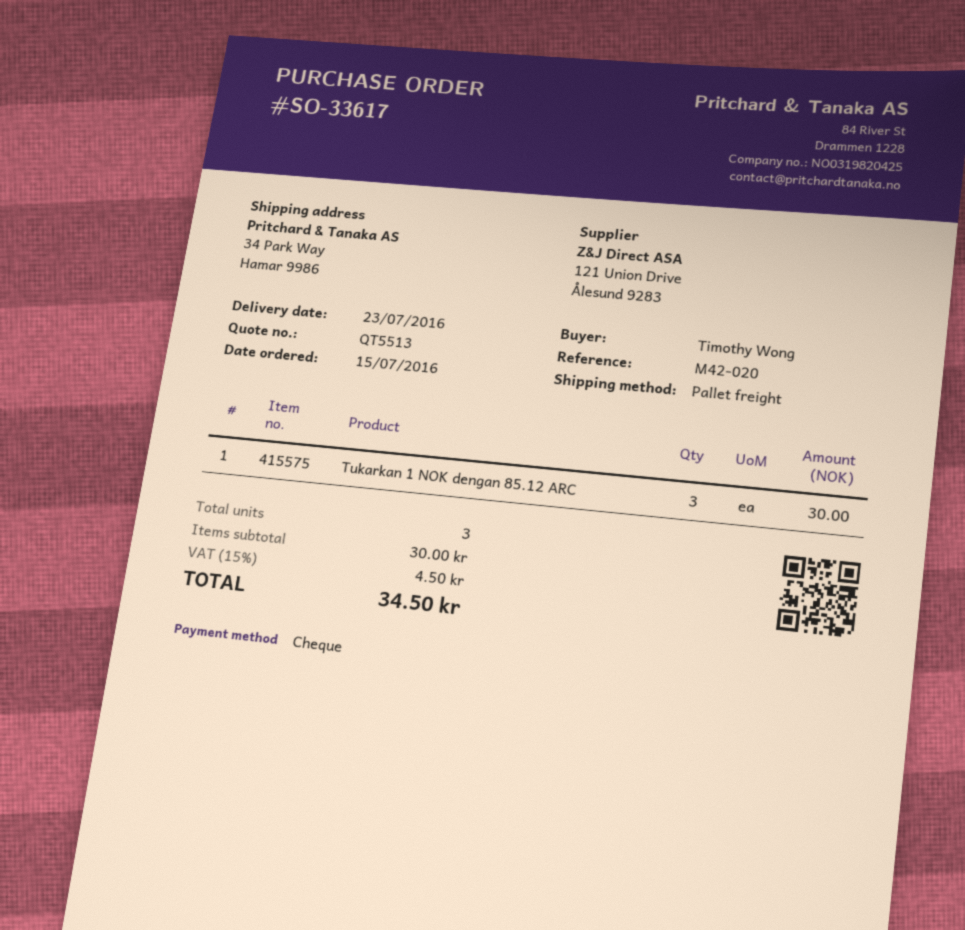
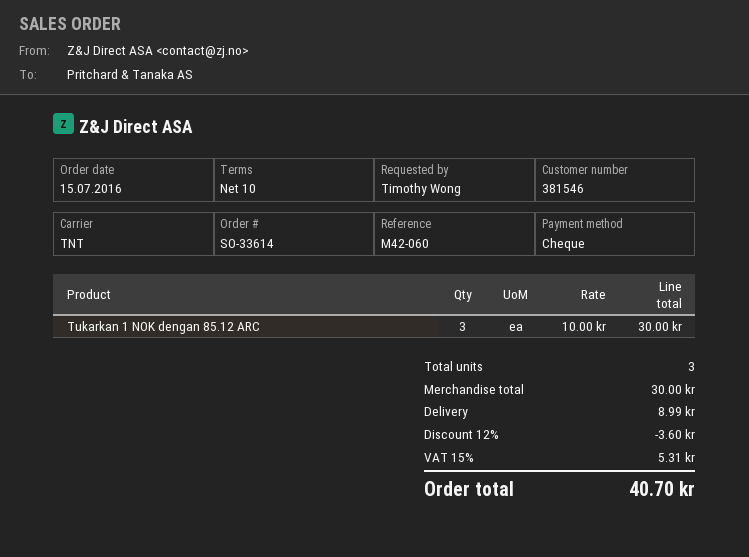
order number: SO-33617 -> SO-33614
reference: M42-020 -> M42-060
shipping method: pallet freight -> TNT
discount: none -> 12% = 3.60
shipping: none -> 8.99
tax: 15% = 4.50 -> 15% = 5.31
total: 34.50 -> 40.70

